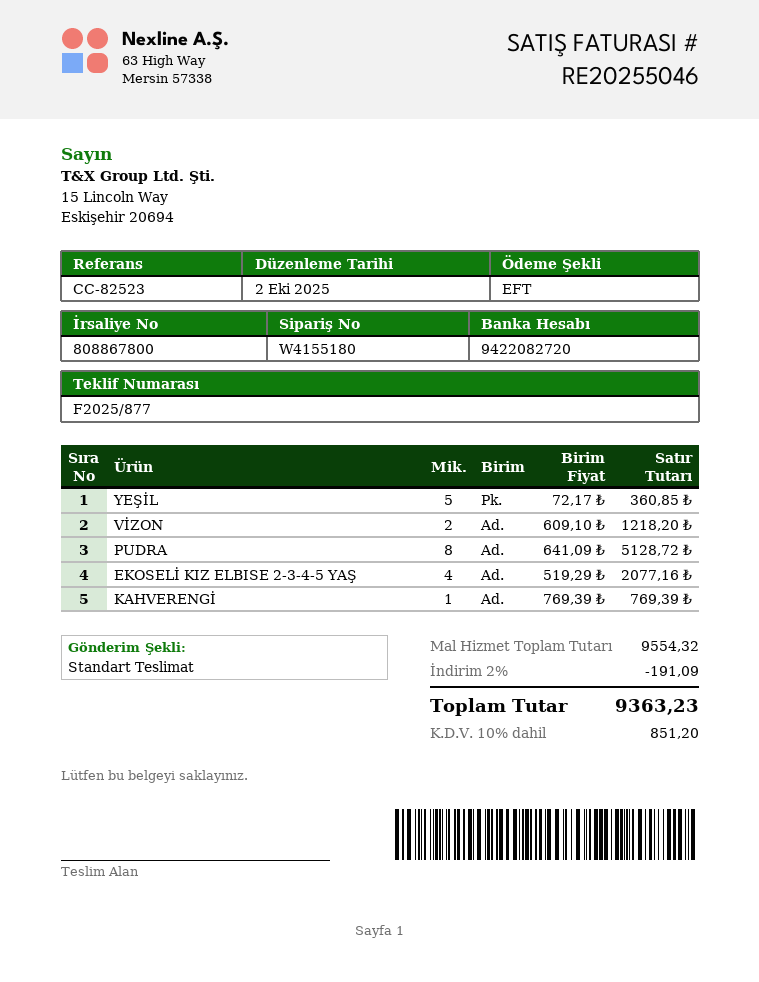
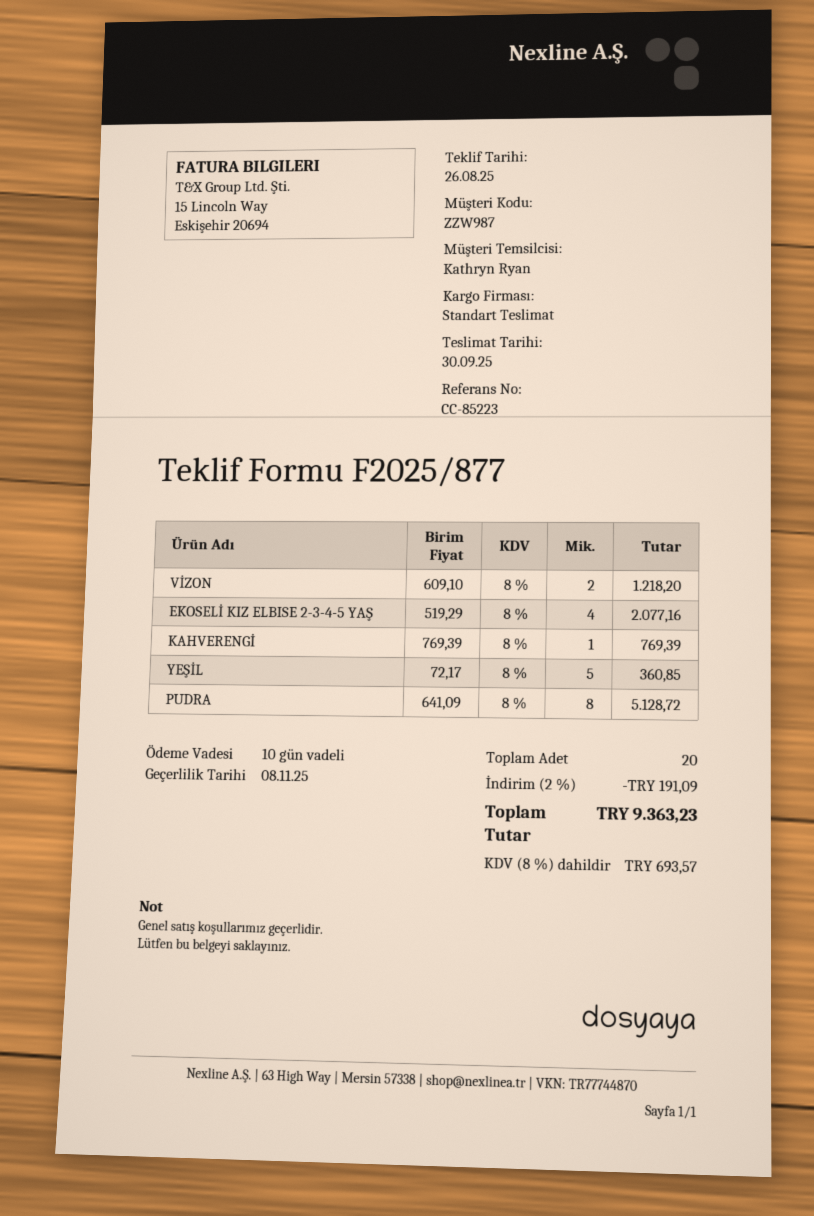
reference: CC-82523 -> CC-85223
tax: 10% = 851.20 -> 8% = 693.57

